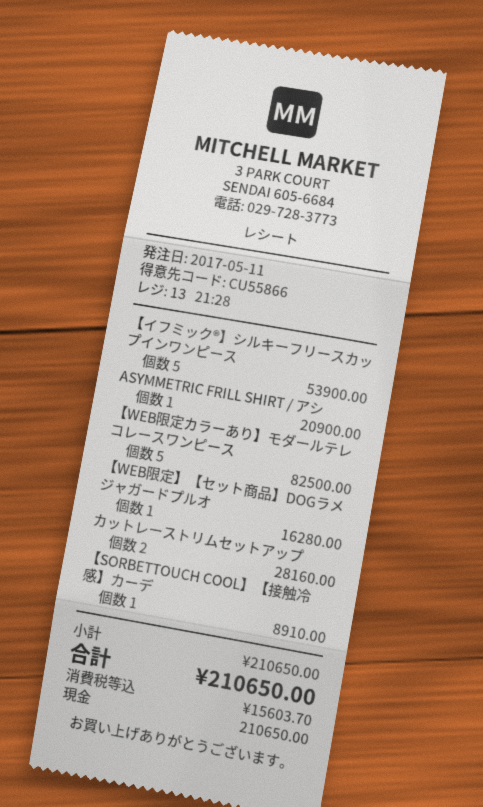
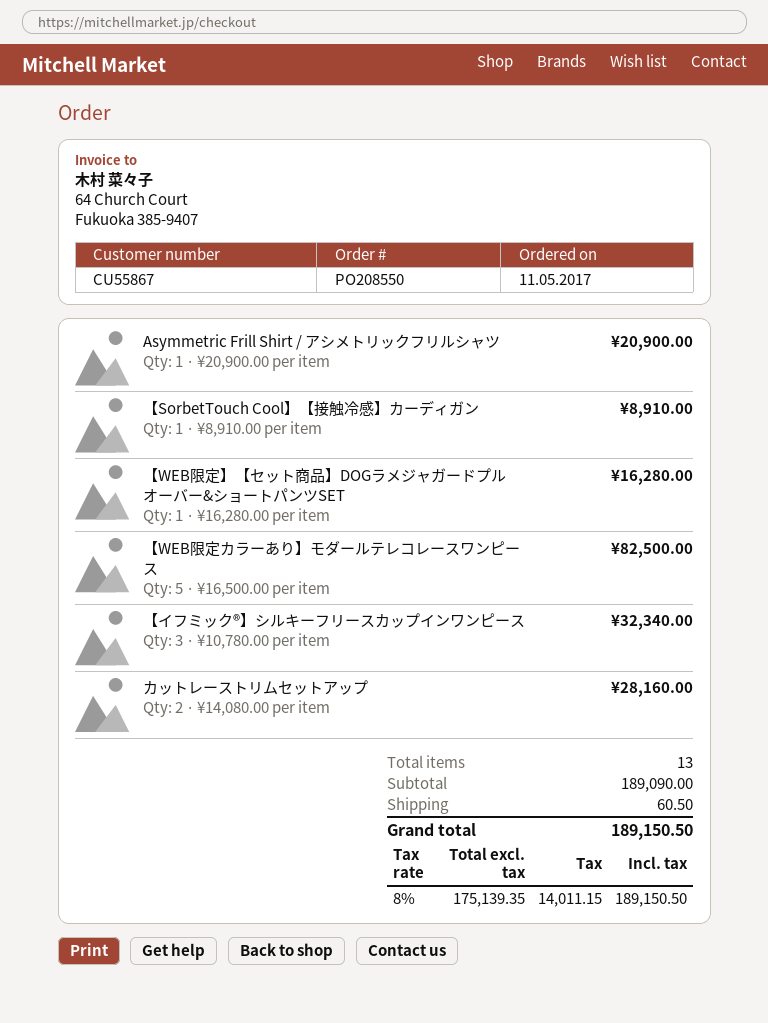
customer number: CU55866 -> CU55867
【イフミック®】シルキーフリースカップインワンピース: 5 for 53900.00 -> 3 for 32340.00
subtotal: 210650.00 -> 189090.00
shipping: none -> 60.50
tax: 15603.70 -> 14011.15
total: 210650.00 -> 189150.50

